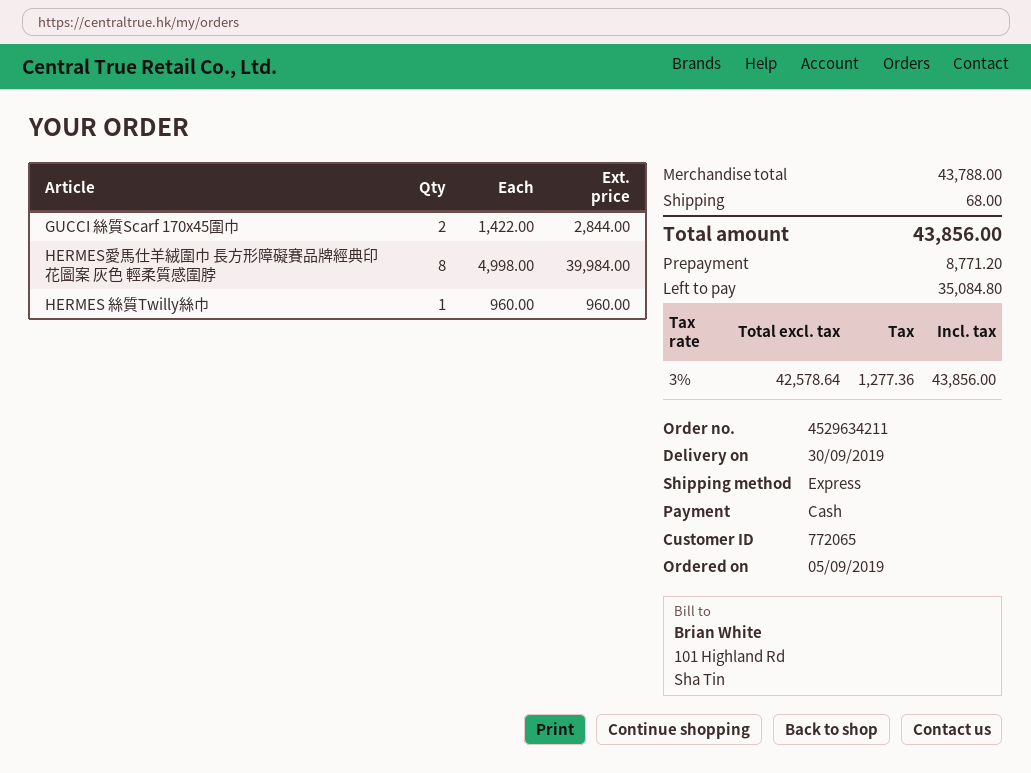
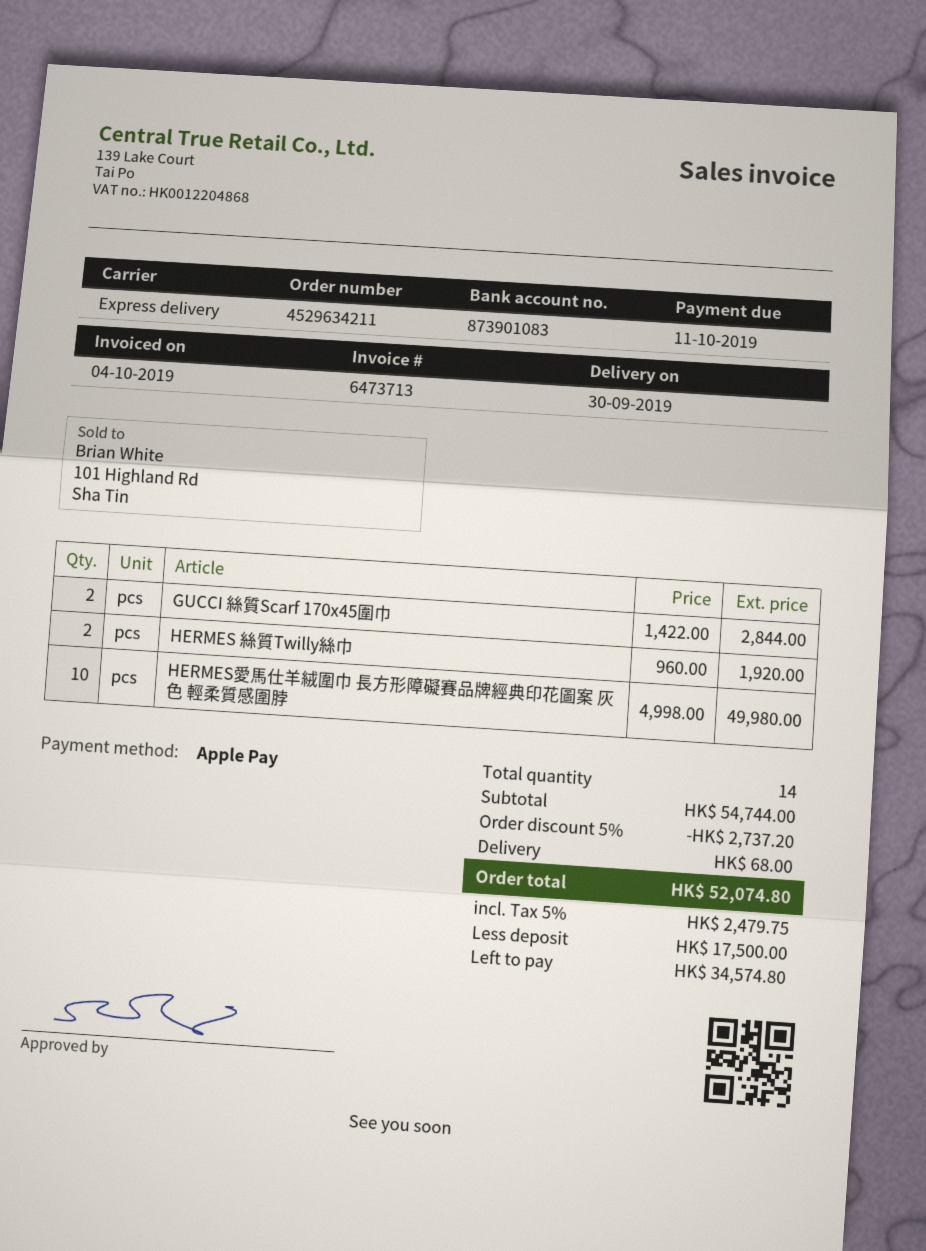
payment method: cash -> Apple Pay
HERMES愛馬仕羊絨圍巾 長方形障礙賽品牌經典印花圖案 灰色 輕柔質感圍脖: 8 x 4998.00 = 39984.00 -> 10 x 4998.00 = 49980.00
HERMES 絲質Twilly絲巾: 1 x 960.00 = 960.00 -> 2 x 960.00 = 1920.00
subtotal: 43788.00 -> 54744.00
discount: none -> 5% = 2737.20
tax: 3% = 1277.36 -> 5% = 2479.75
total: 43856.00 -> 52074.80
deposit: 8771.20 -> 17500.00
balance: 35084.80 -> 34574.80

